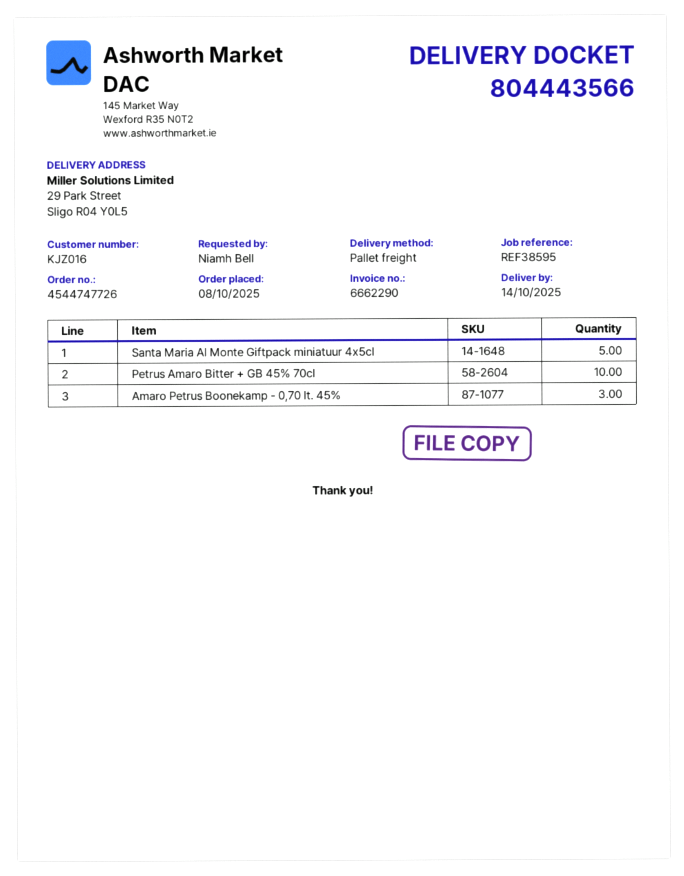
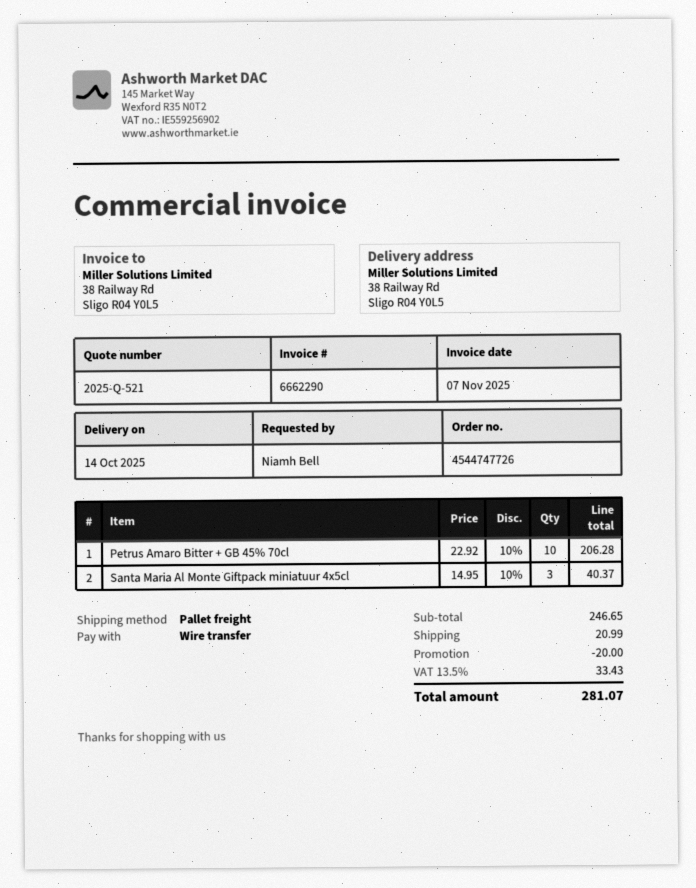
ship to: 29 Park Street, Sligo R04 Y0L5 -> 38 Railway Rd, Sligo R04 Y0L5
Santa Maria Al Monte Giftpack miniatuur 4x5cl: 5 -> 3
Amaro Petrus Boonekamp - 0,70 lt. 45%: 3 -> none

